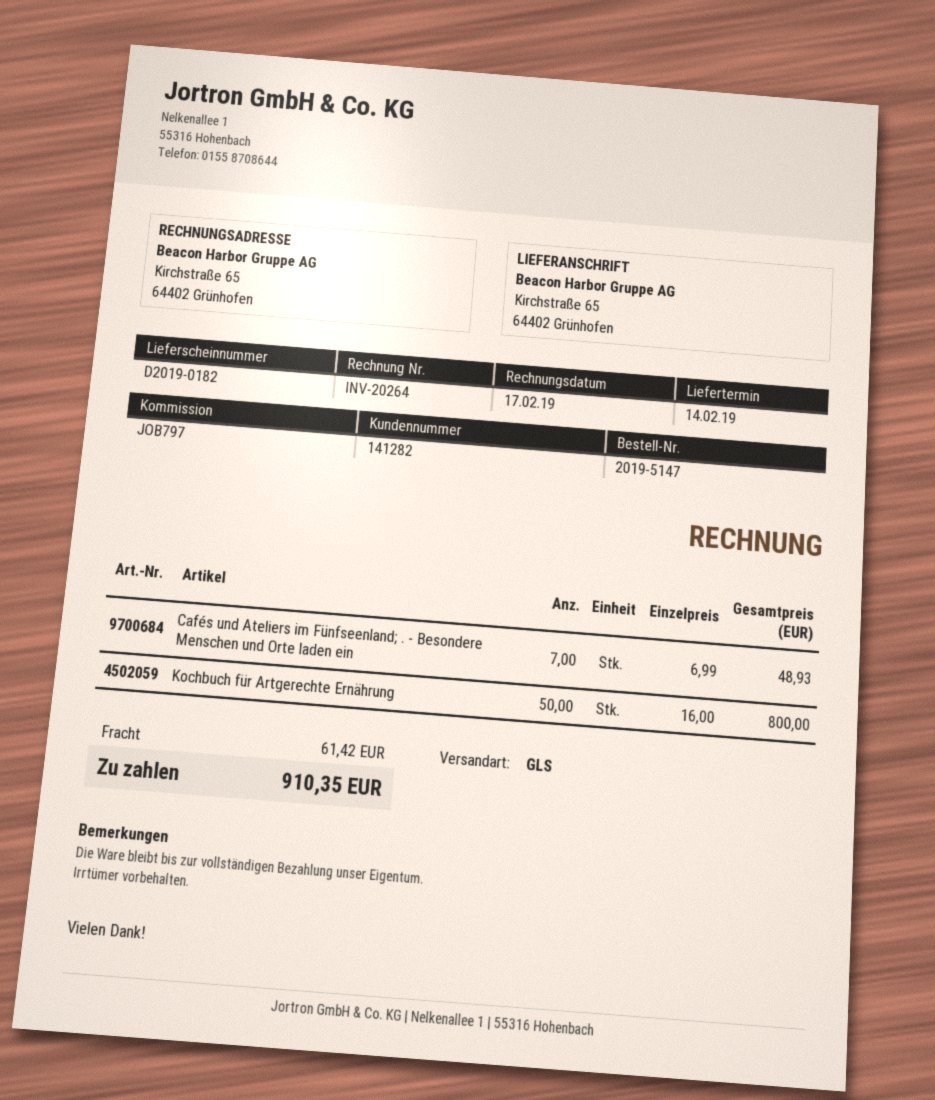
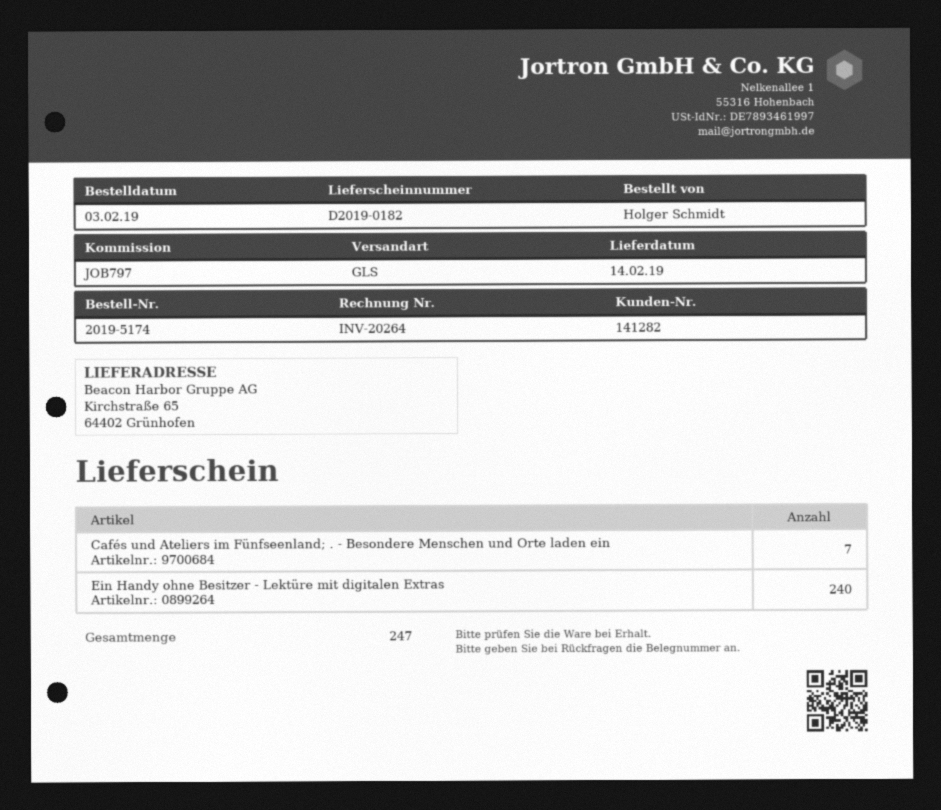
order number: 2019-5147 -> 2019-5174
Kochbuch für Artgerechte Ernährung: 50 -> none
Ein Handy ohne Besitzer - Lektüre mit digitalen Extras: none -> 240

